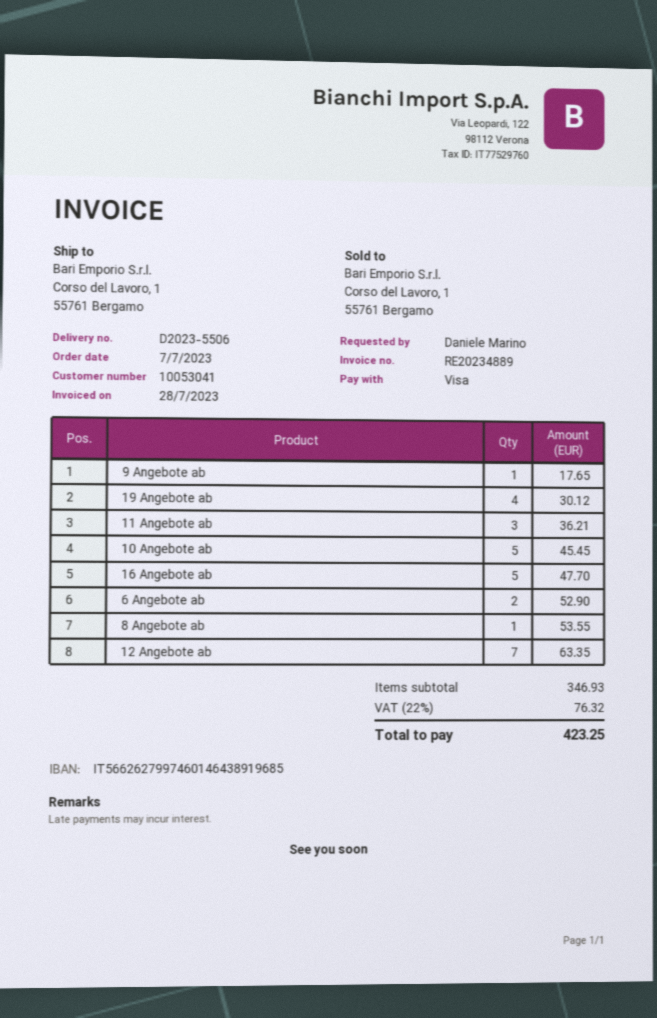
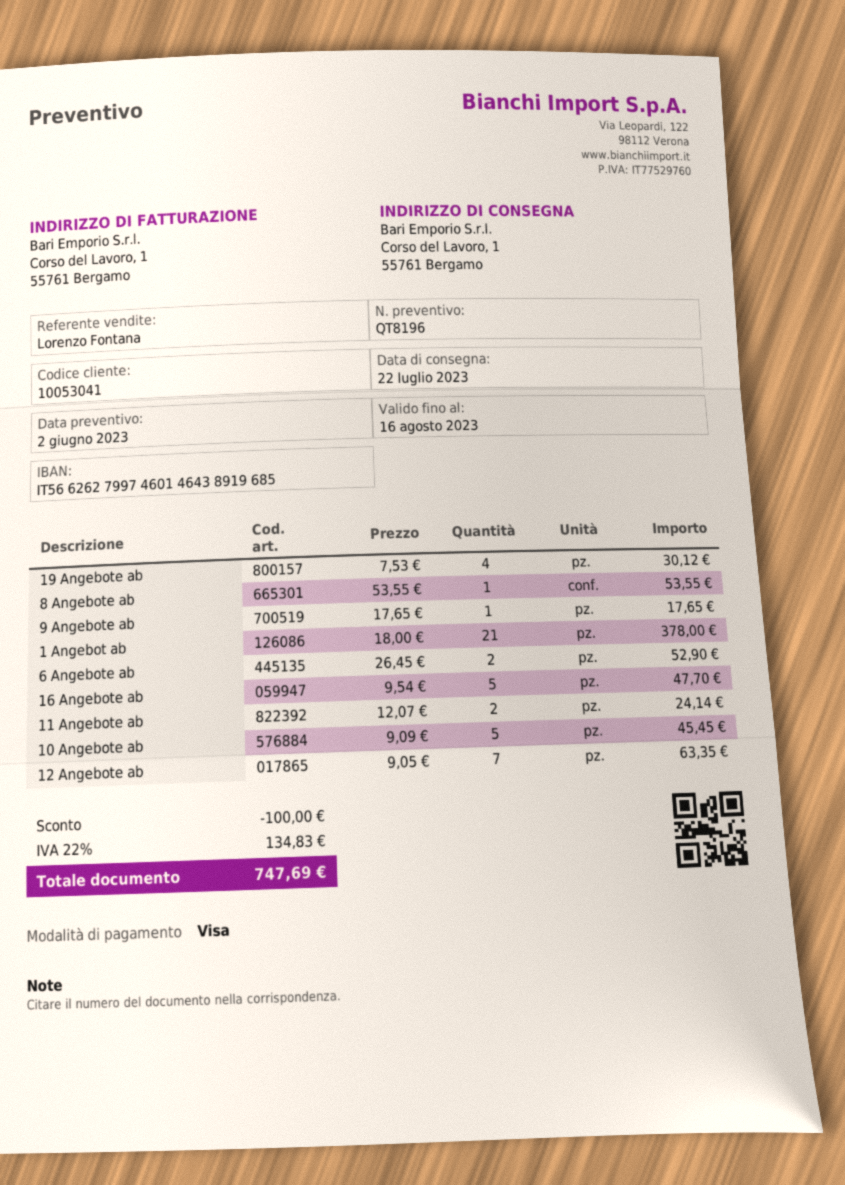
11 Angebote ab: 3 for 36.21 -> 2 for 24.14
1 Angebot ab: none -> 21 for 378.00
discount: none -> 100.00
tax: 22% = 76.32 -> 22% = 134.83
total: 423.25 -> 747.69

